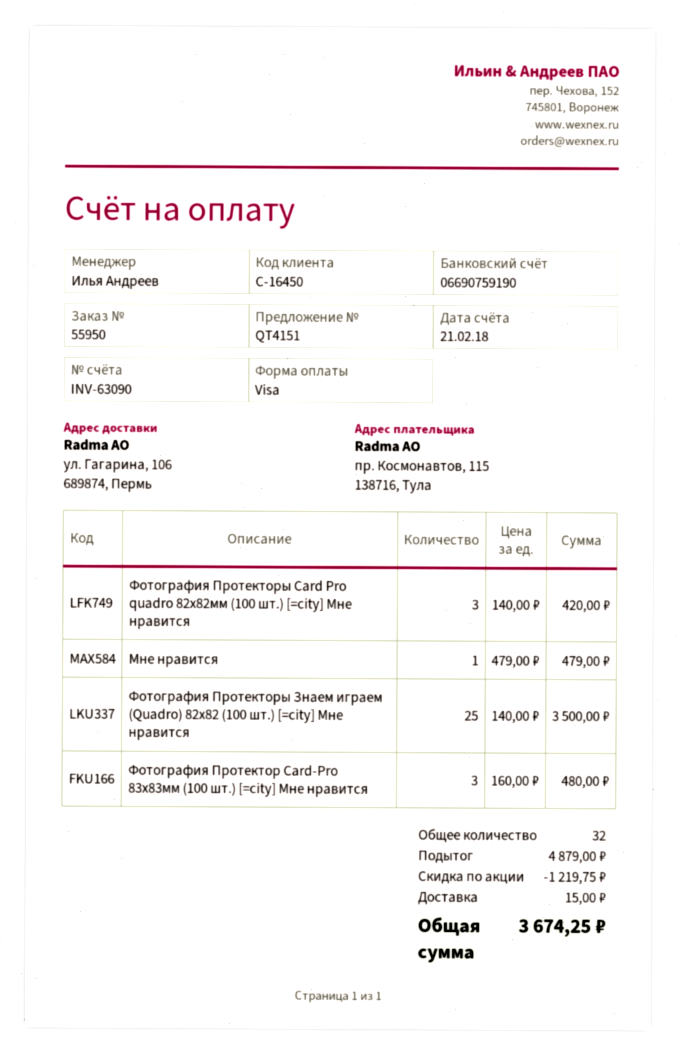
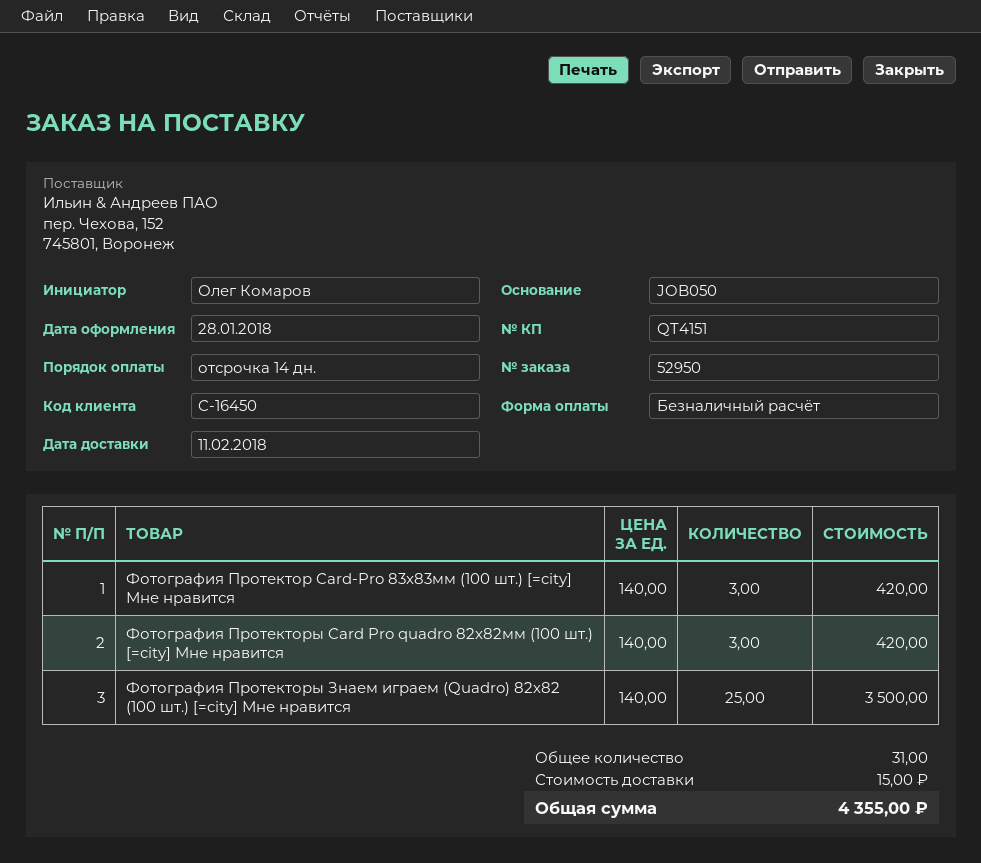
order number: 55950 -> 52950
payment method: Visa -> bank transfer
Мне нравится: 1 x 479.00 = 479.00 -> none
Фотография Протектор Card-Pro 83x83мм (100 шт.) [=city] Мне нравится: 3 x 160.00 = 480.00 -> 3 x 140.00 = 420.00
total quantity: 32 -> 31
discount: 1219.75 -> none
total: 3674.25 -> 4355.00

